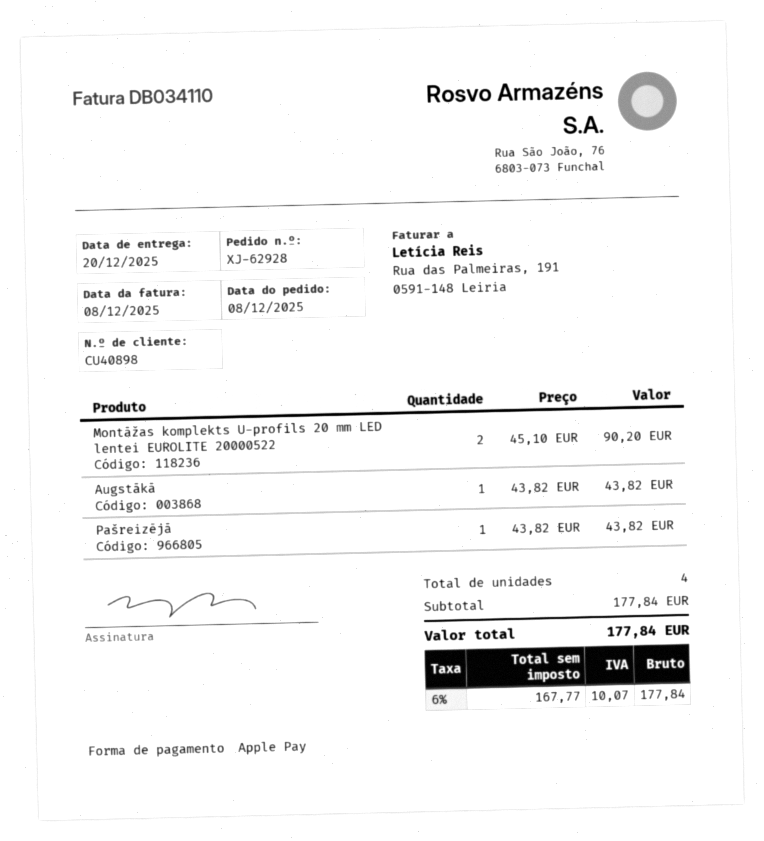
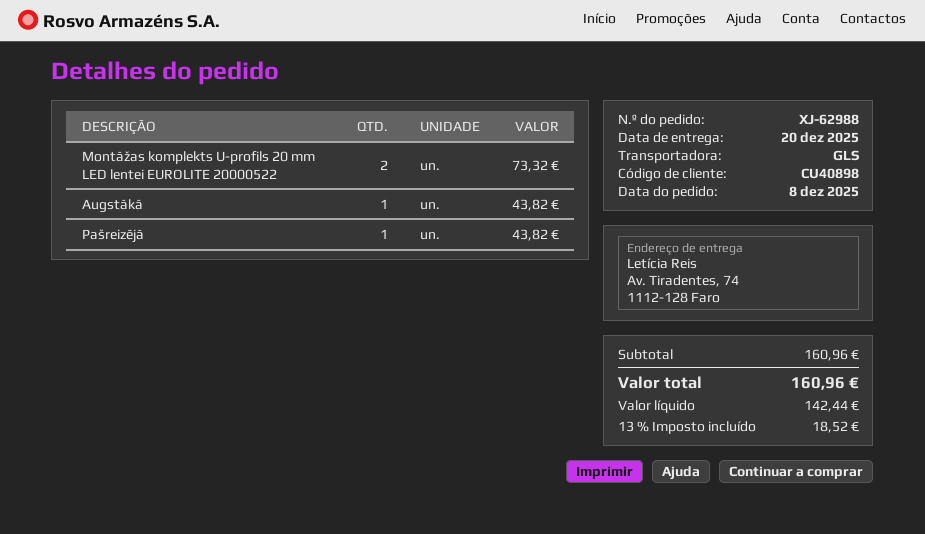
order number: XJ-62928 -> XJ-62988
Montāžas komplekts U-profils 20 mm LED lentei EUROLITE 20000522: 2 for 90.20 -> 2 for 73.32
subtotal: 177.84 -> 160.96
net: 167.77 -> 142.44
tax: 6% = 10.07 -> 13% = 18.52
total: 177.84 -> 160.96

